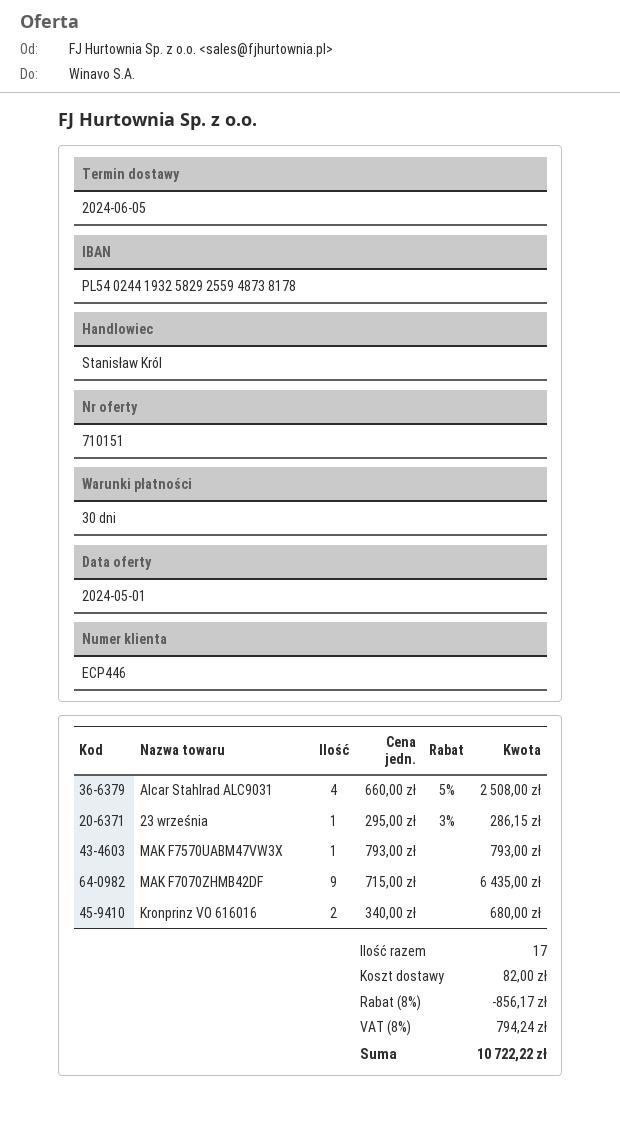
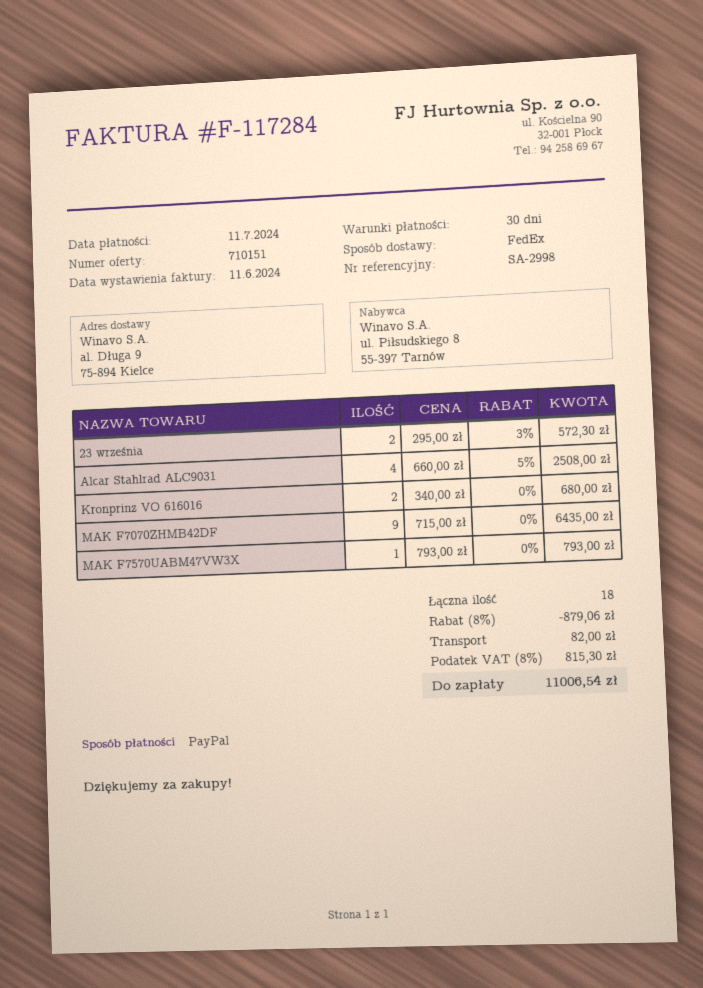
23 września: 1 x 295.00 - 3% = 286.15 -> 2 x 295.00 - 3% = 572.30
total quantity: 17 -> 18
discount: 8% = 856.17 -> 8% = 879.06
tax: 8% = 794.24 -> 8% = 815.30
total: 10722.22 -> 11006.54

